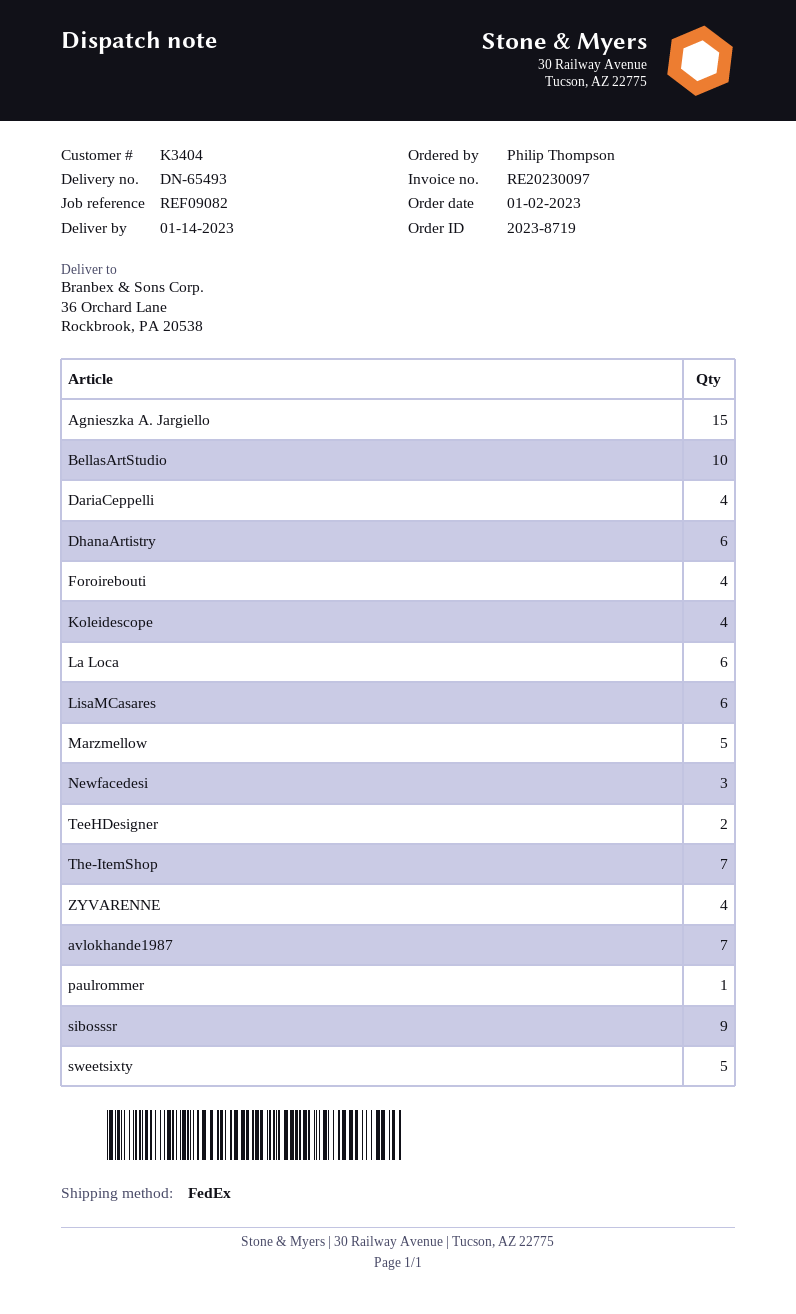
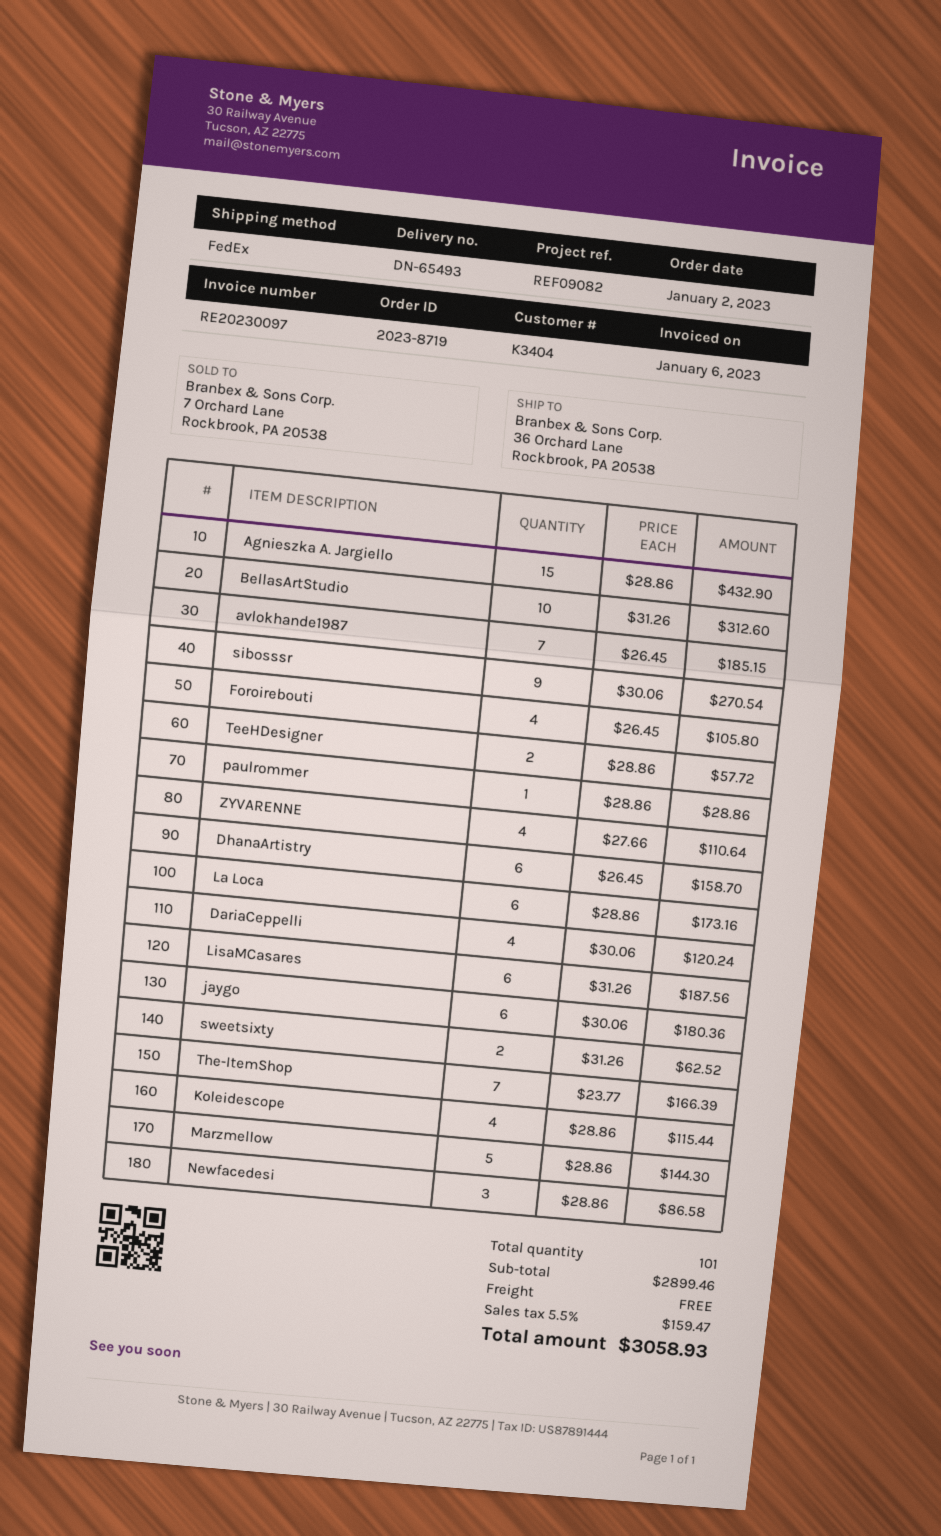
sweetsixty: 5 -> 2
jaygo: none -> 6

